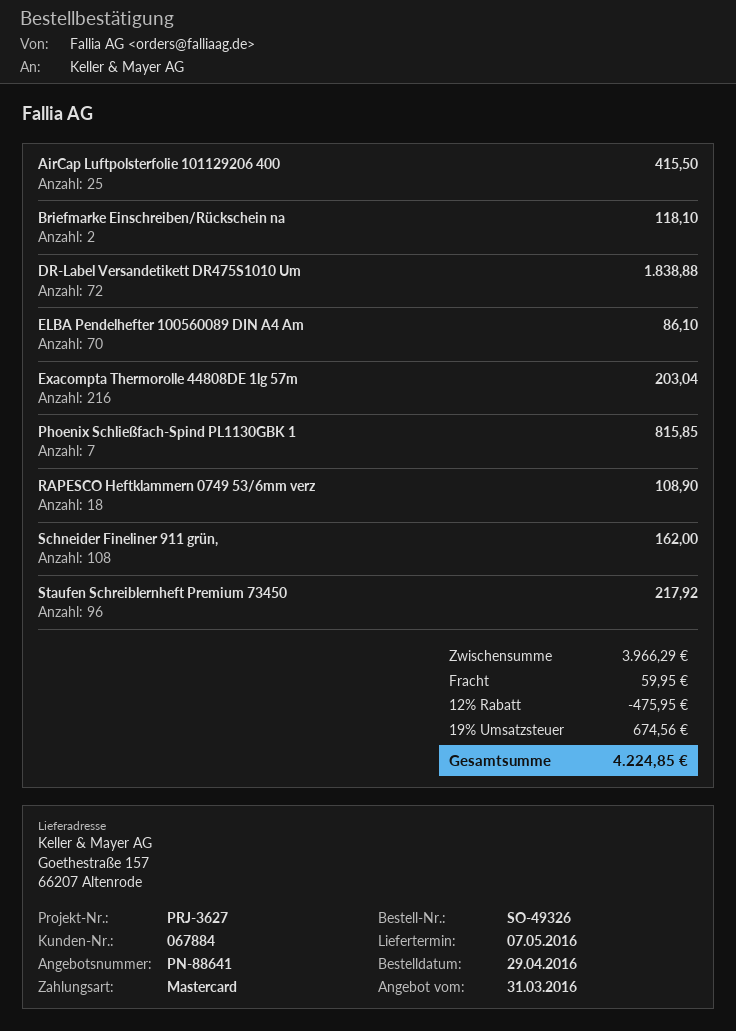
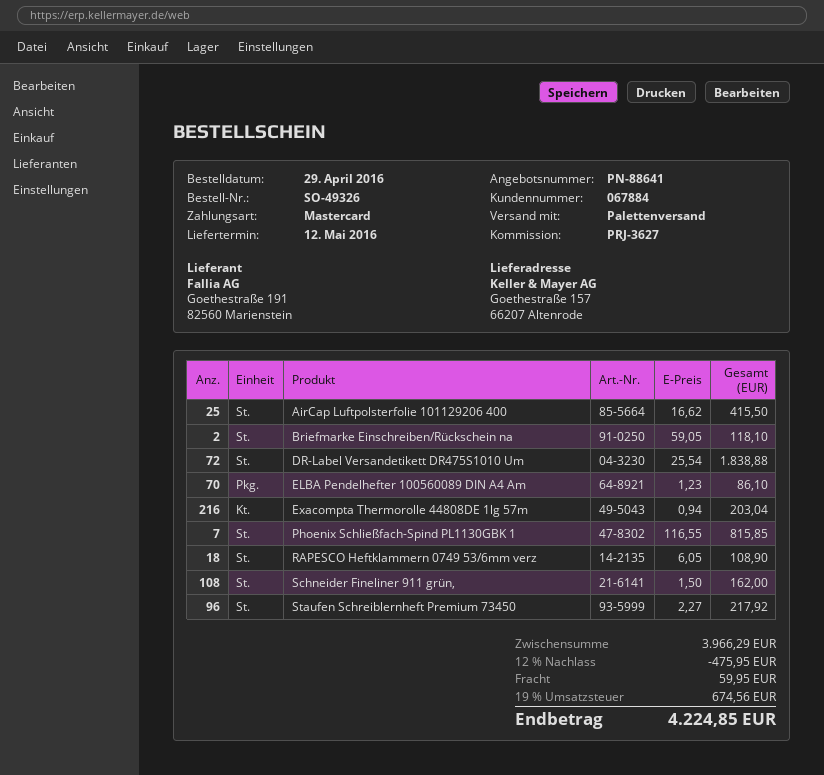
delivery date: 2016-05-07 -> 2016-05-12

